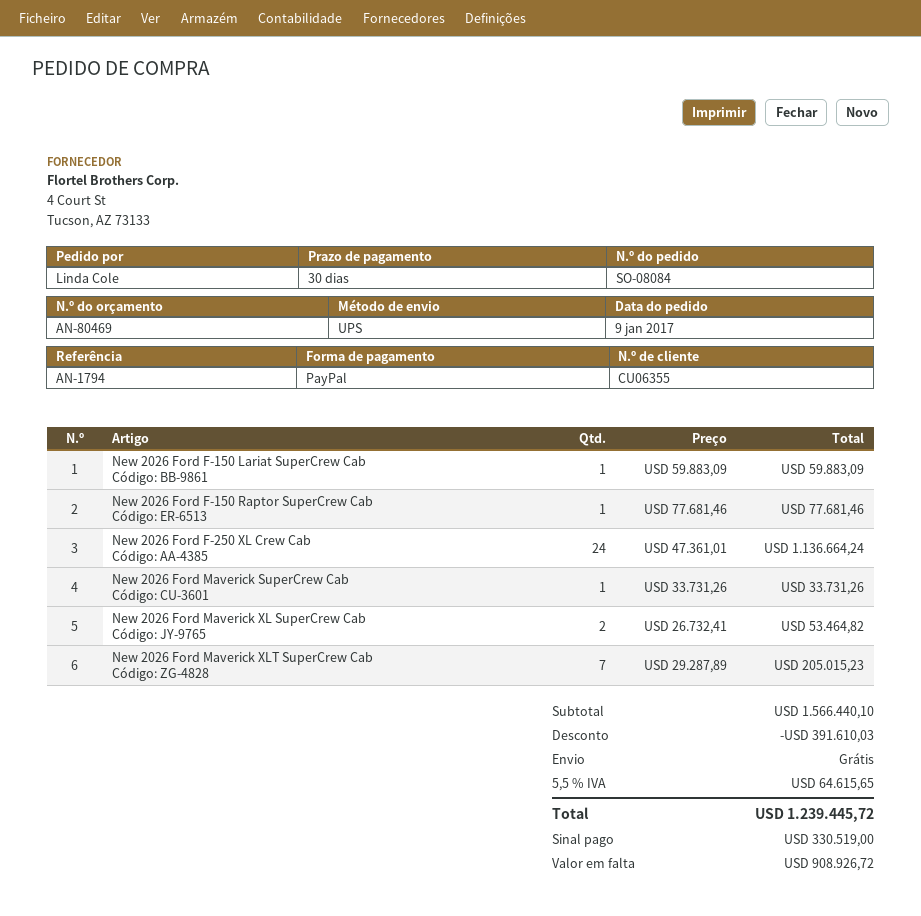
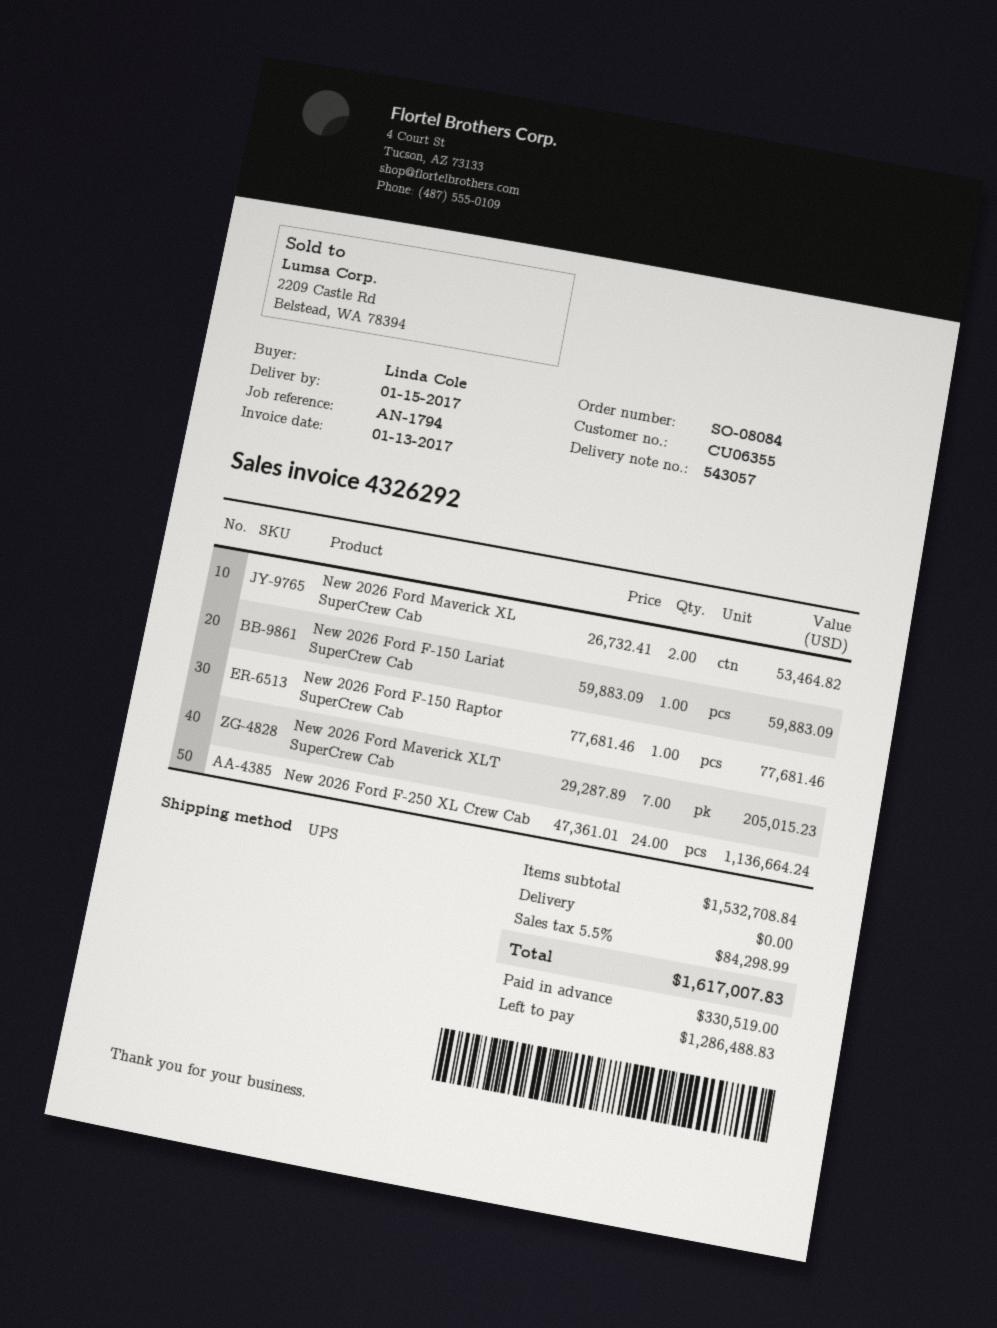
New 2026 Ford Maverick SuperCrew Cab: 1 x 33731.26 = 33731.26 -> none
subtotal: 1566440.10 -> 1532708.84
discount: 391610.03 -> none
tax: 5.5% = 64615.65 -> 5.5% = 84298.99
total: 1239445.72 -> 1617007.83
balance: 908926.72 -> 1286488.83

